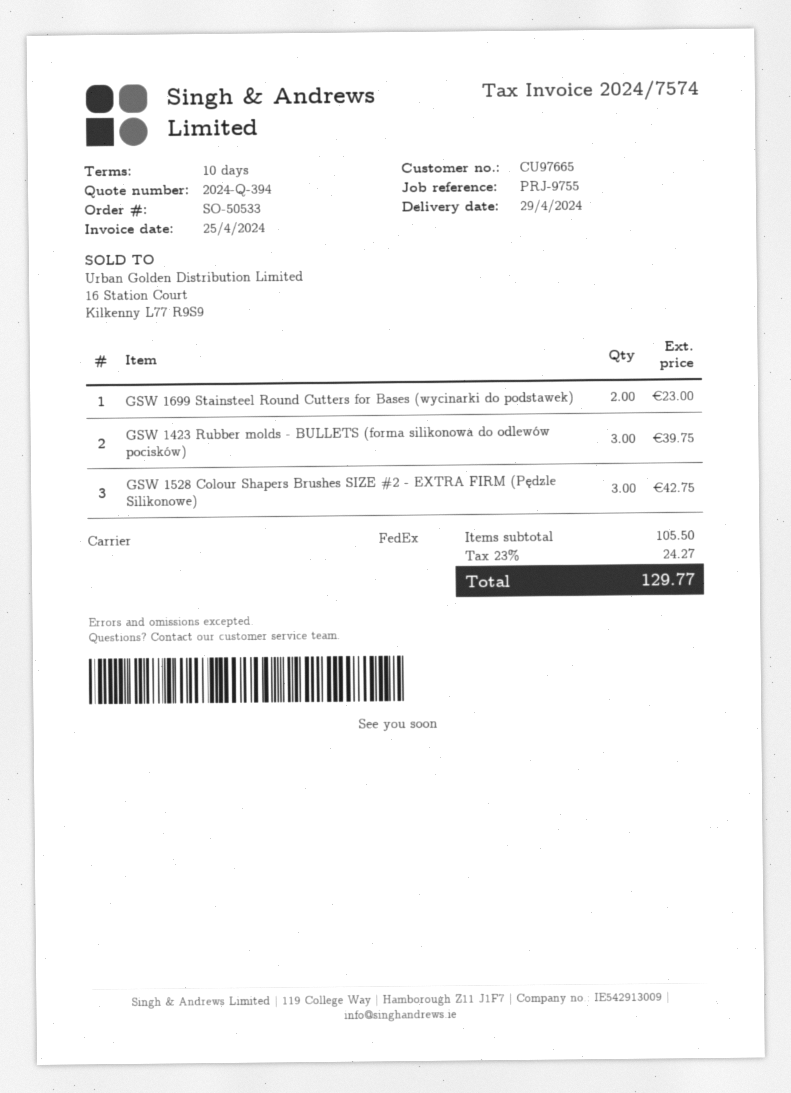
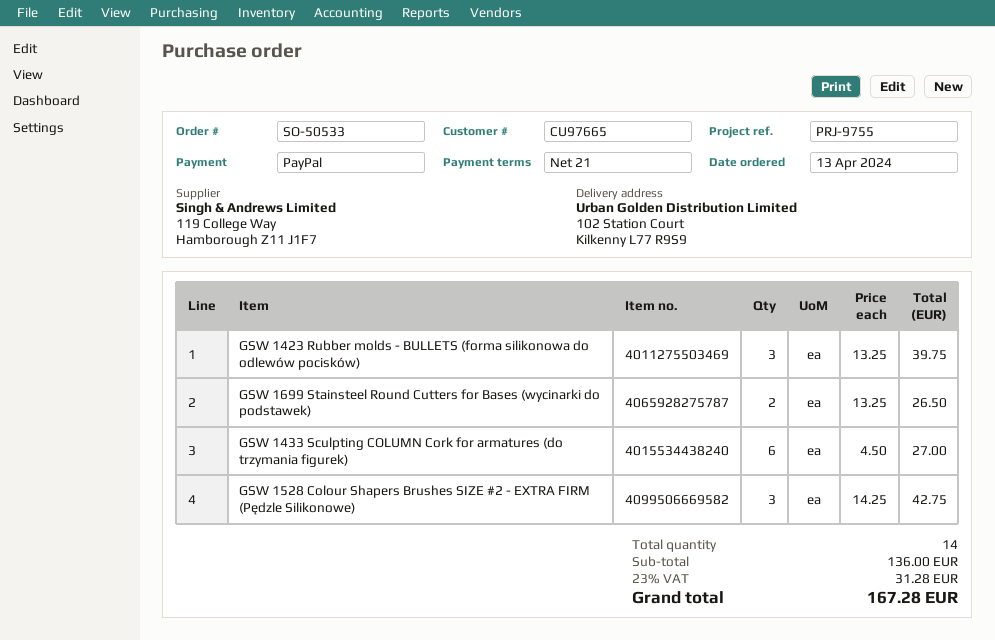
payment terms: 10 days -> 21 days
GSW 1699 Stainsteel Round Cutters for Bases (wycinarki do podstawek): 2 for 23.00 -> 2 for 26.50
GSW 1433 Sculpting COLUMN Cork for armatures (do trzymania figurek): none -> 6 for 27.00
subtotal: 105.50 -> 136.00
tax: 23% = 24.27 -> 23% = 31.28
total: 129.77 -> 167.28

